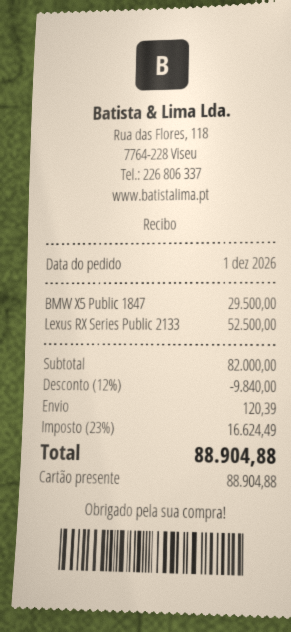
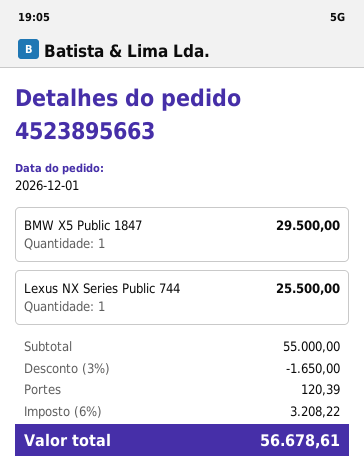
Lexus RX Series Public 2133: 1 for 52500.00 -> none
Lexus NX Series Public 744: none -> 1 for 25500.00
subtotal: 82000.00 -> 55000.00
discount: 12% = 9840.00 -> 3% = 1650.00
tax: 23% = 16624.49 -> 6% = 3208.22
total: 88904.88 -> 56678.61

